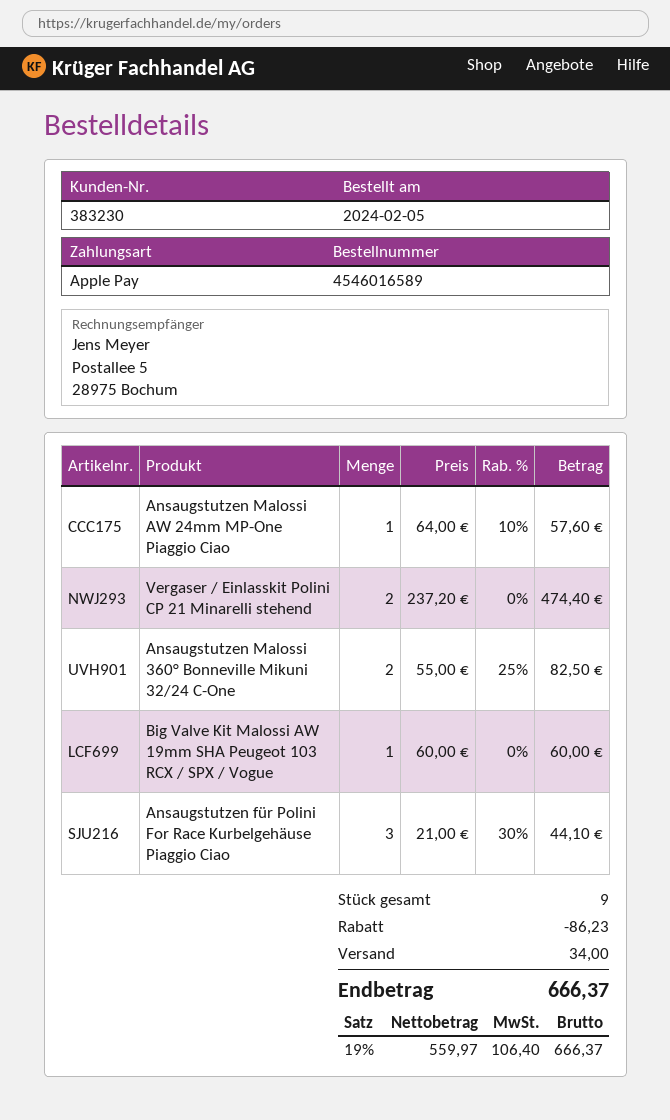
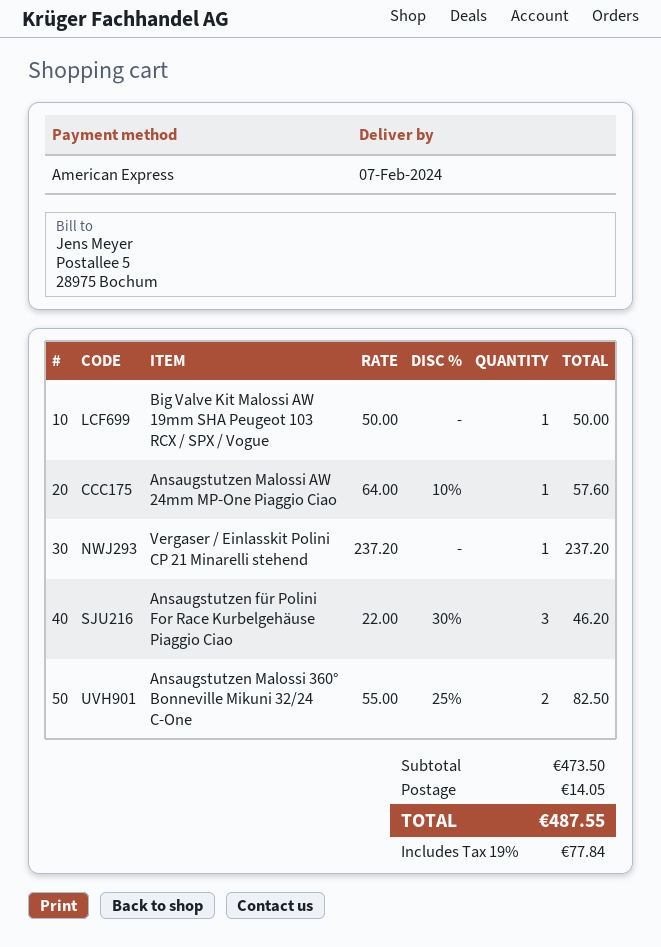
payment method: Apple Pay -> American Express
Vergaser / Einlasskit Polini CP 21 Minarelli stehend: 2 x 237.20 = 474.40 -> 1 x 237.20 = 237.20
Big Valve Kit Malossi AW 19mm SHA Peugeot 103 RCX / SPX / Vogue: 1 x 60.00 = 60.00 -> 1 x 50.00 = 50.00
Ansaugstutzen für Polini For Race Kurbelgehäuse Piaggio Ciao: 3 x 21.00 - 30% = 44.10 -> 3 x 22.00 - 30% = 46.20
discount: 86.23 -> none
shipping: 34.00 -> 14.05
tax: 19% = 106.40 -> 19% = 77.84
total: 666.37 -> 487.55

